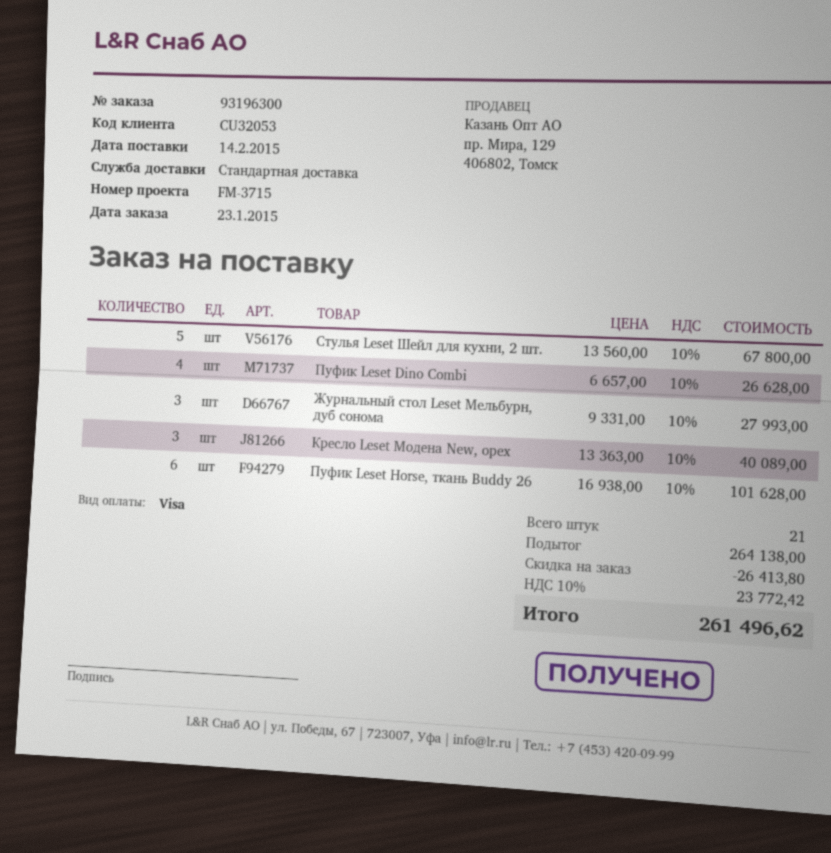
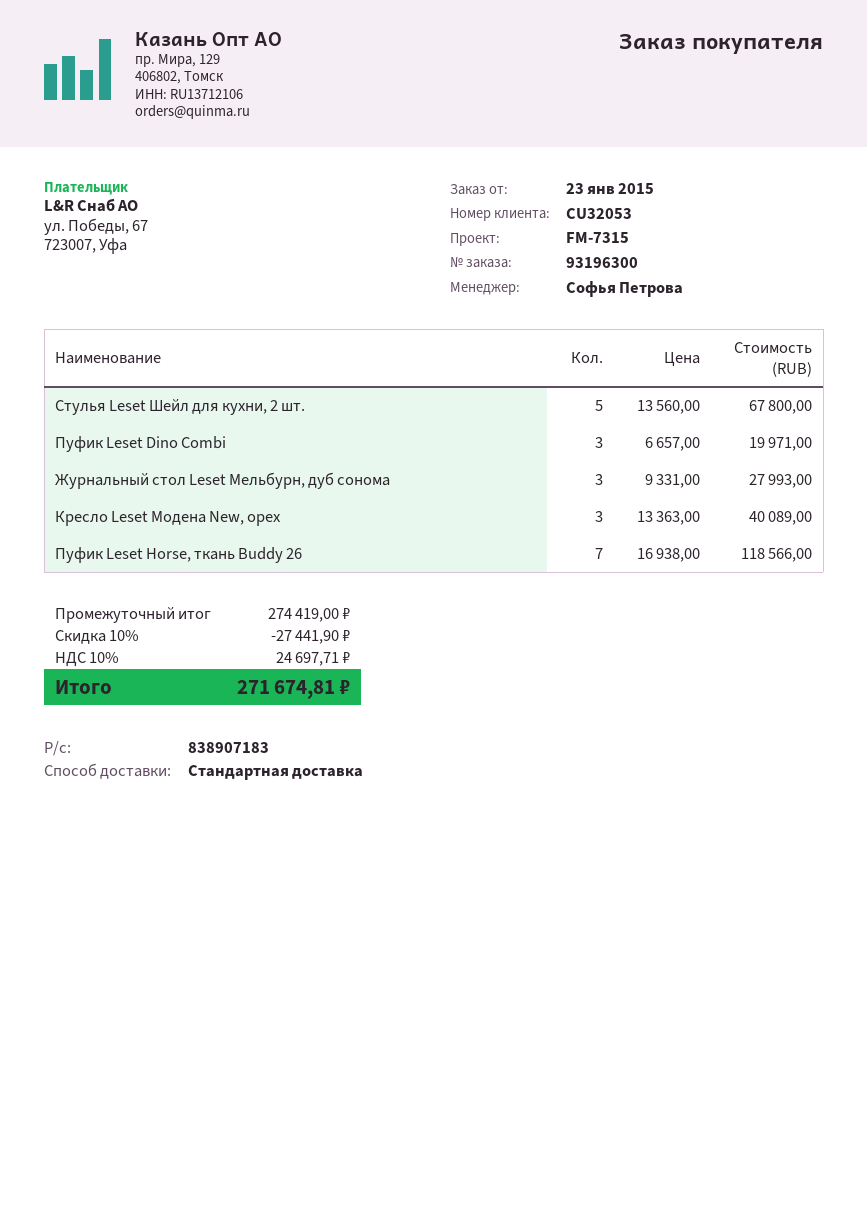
reference: FM-3715 -> FM-7315
Пуфик Leset Dino Combi: 4 x 6657.00 = 26628.00 -> 3 x 6657.00 = 19971.00
Пуфик Leset Horse, ткань Buddy 26: 6 x 16938.00 = 101628.00 -> 7 x 16938.00 = 118566.00
subtotal: 264138.00 -> 274419.00
discount: 26413.80 -> 27441.90
tax: 10% = 23772.42 -> 10% = 24697.71
total: 261496.62 -> 271674.81

